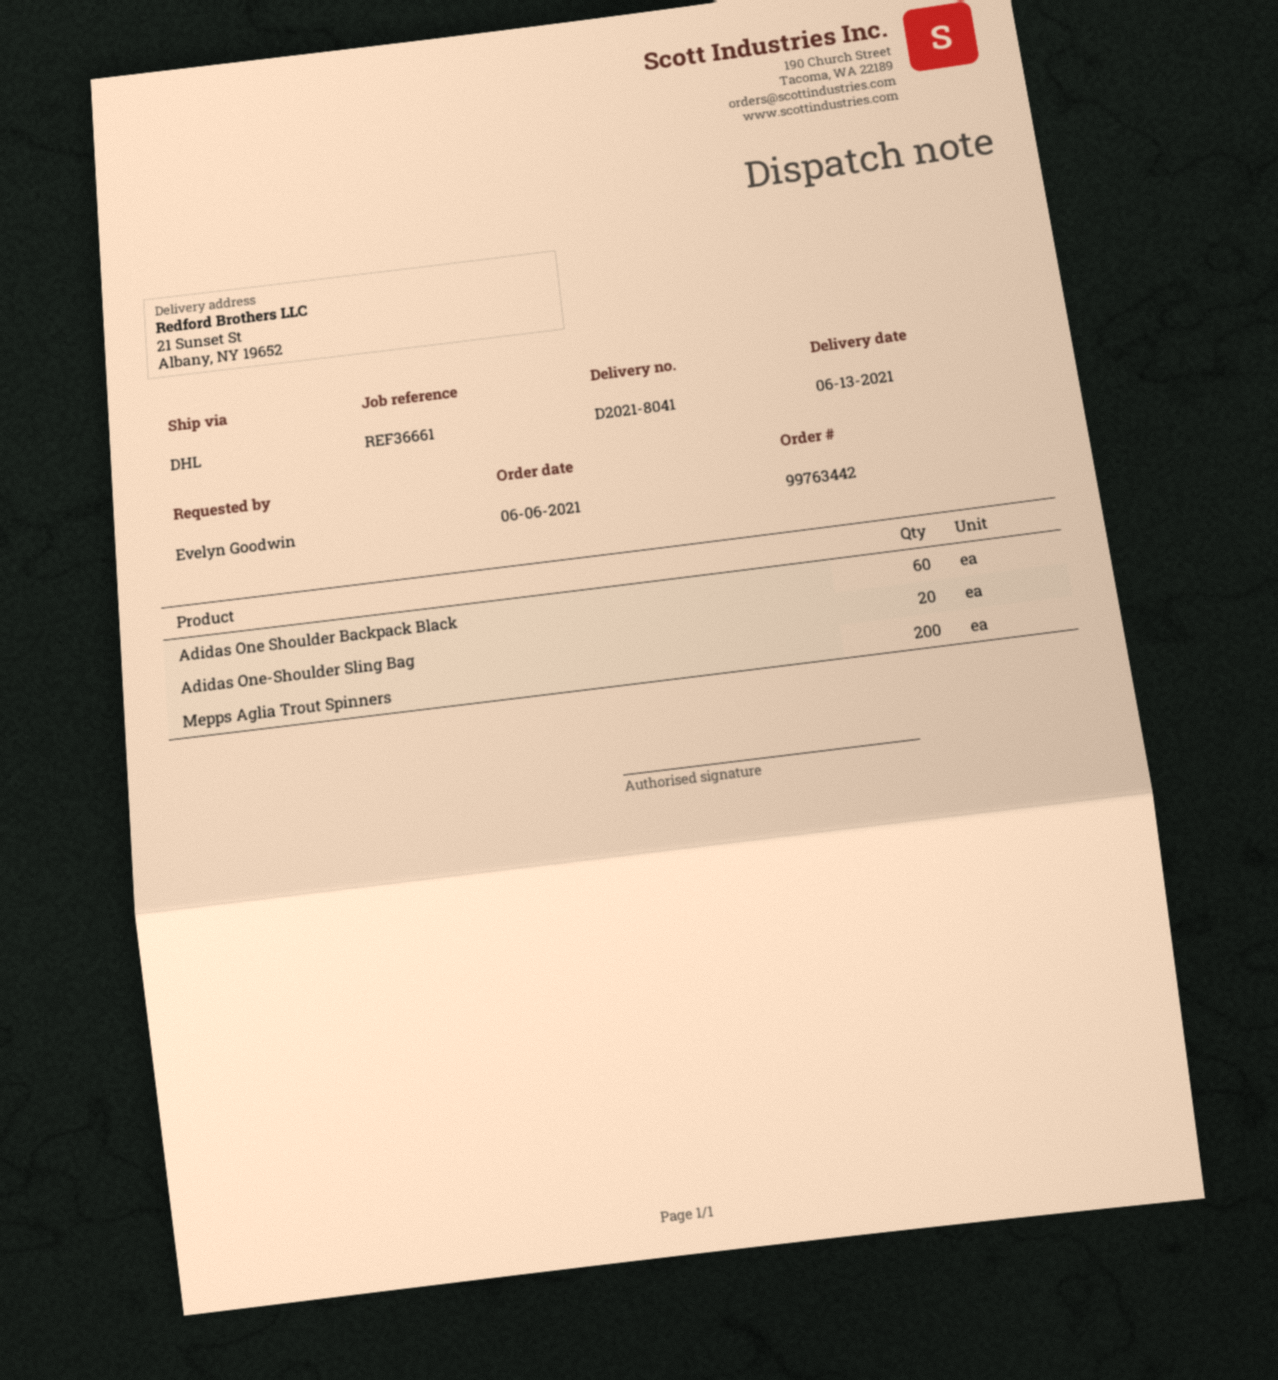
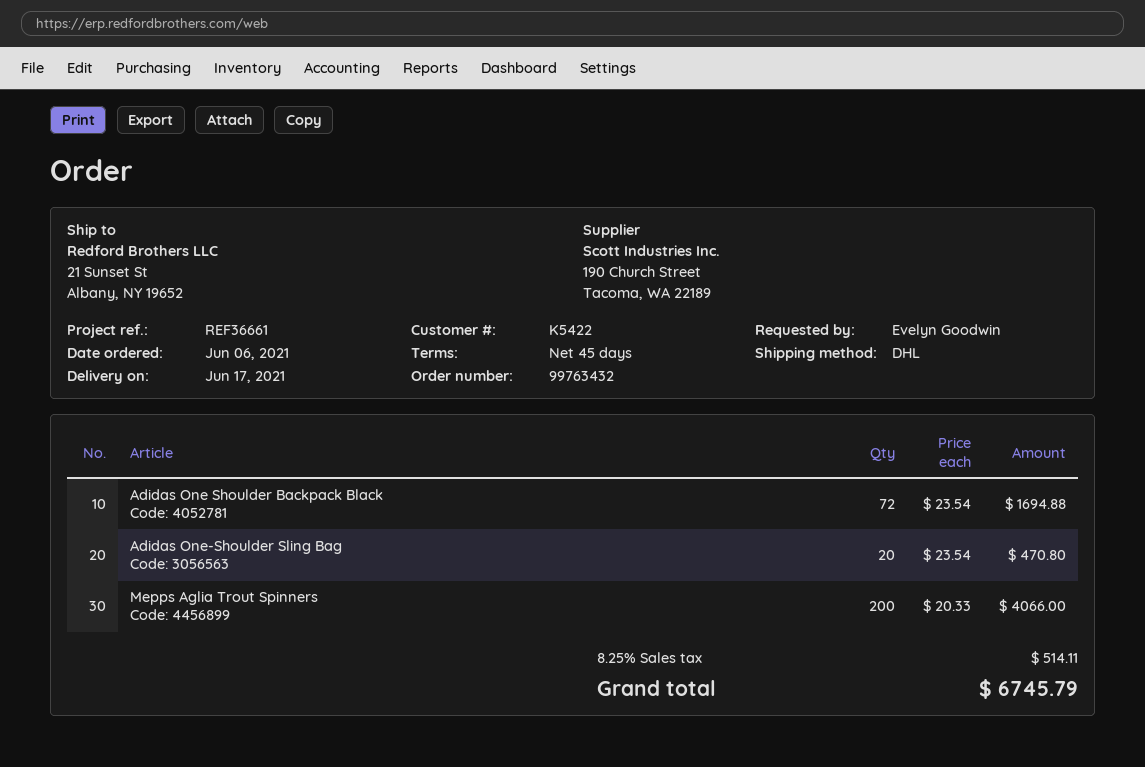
order number: 99763442 -> 99763432
delivery date: 2021-06-13 -> 2021-06-17
Adidas One Shoulder Backpack Black: 60 -> 72

